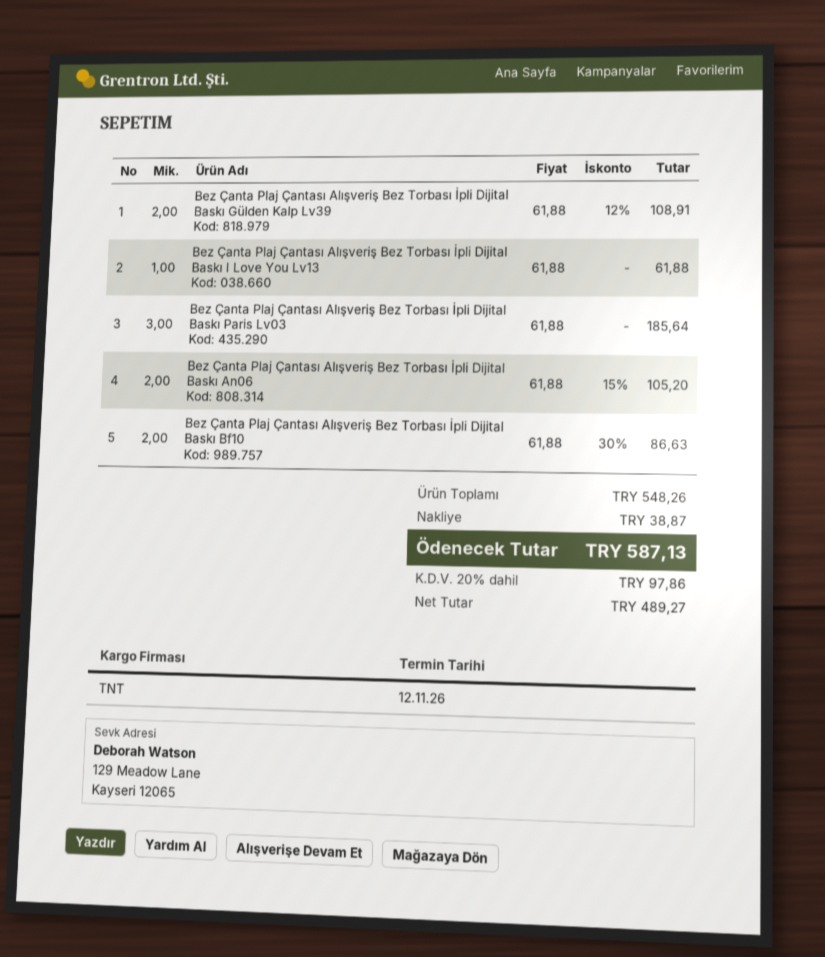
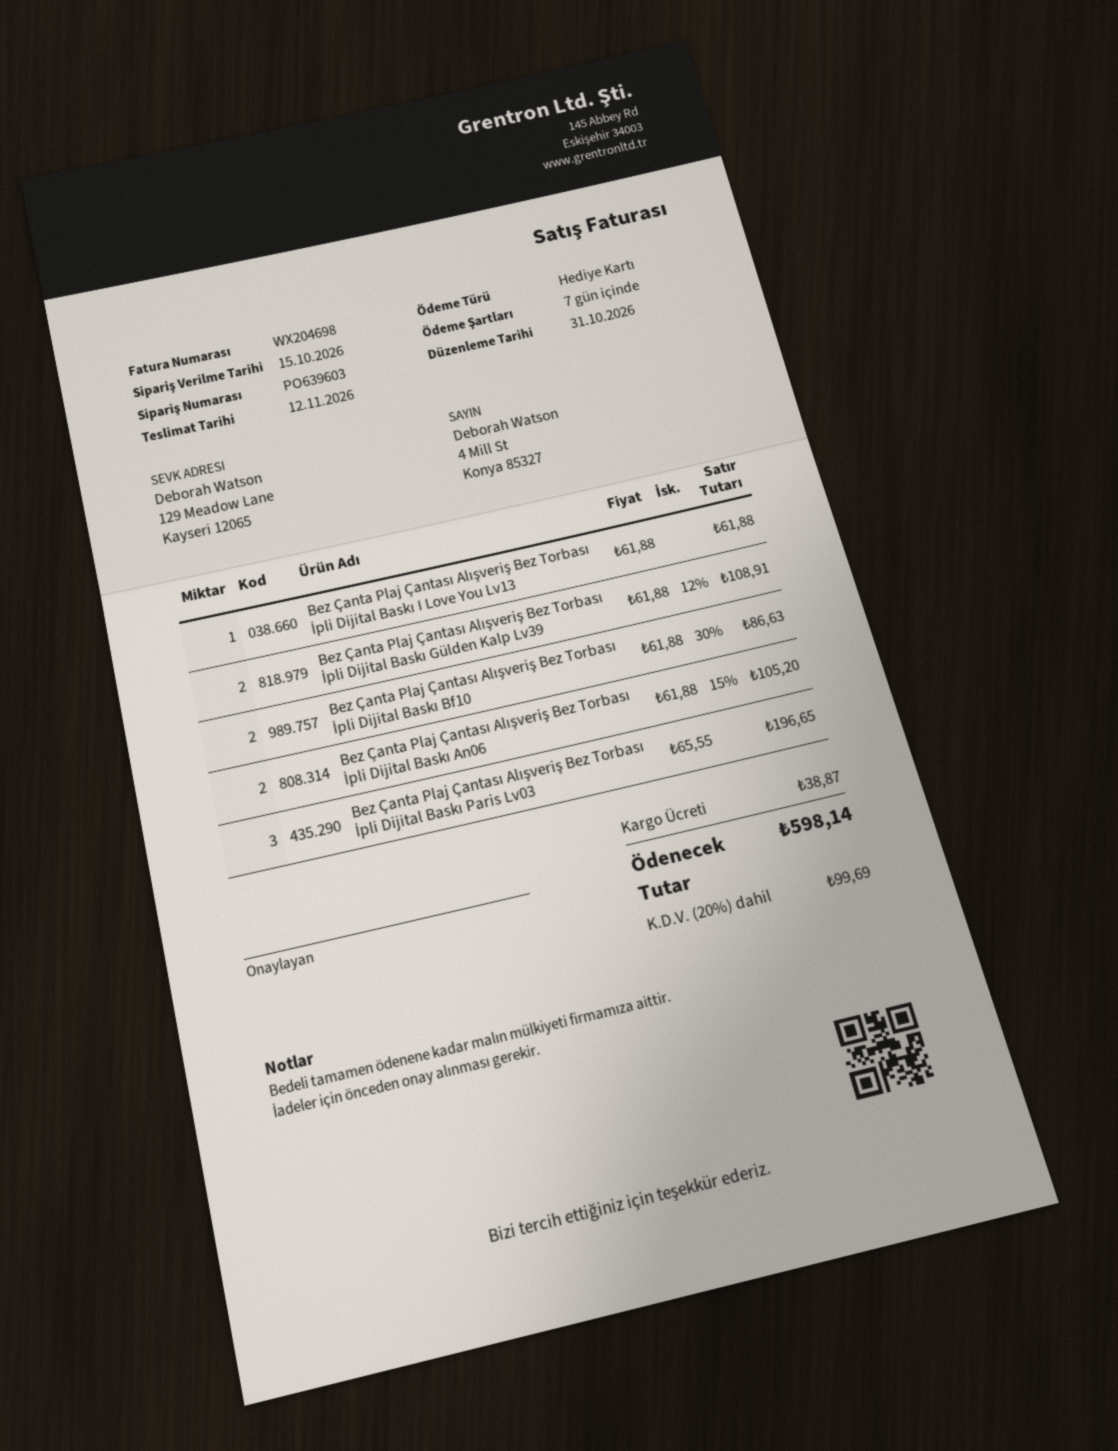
Bez Çanta Plaj Çantası Alışveriş Bez Torbası İpli Dijital Baskı Paris Lv03: 3 x 61.88 = 185.64 -> 3 x 65.55 = 196.65
tax: 20% = 97.86 -> 20% = 99.69
total: 587.13 -> 598.14

